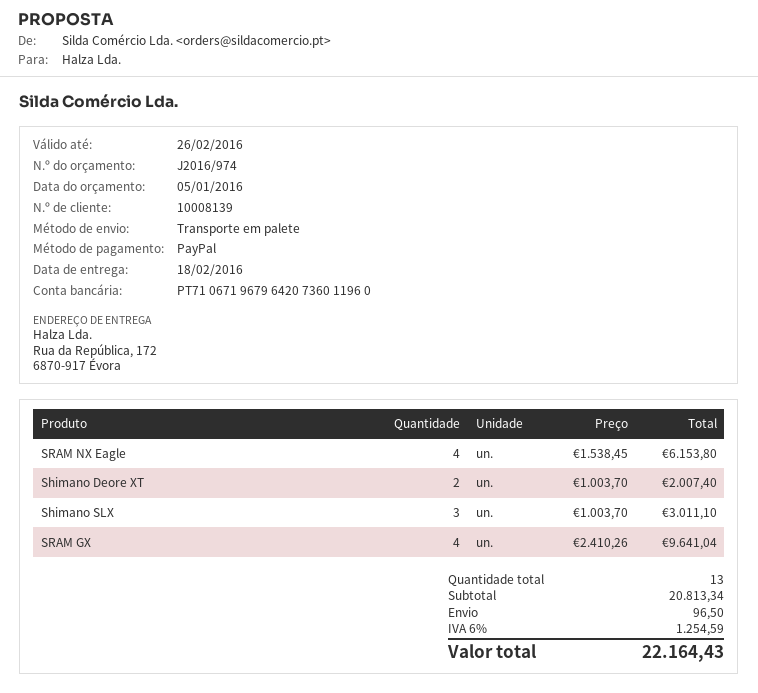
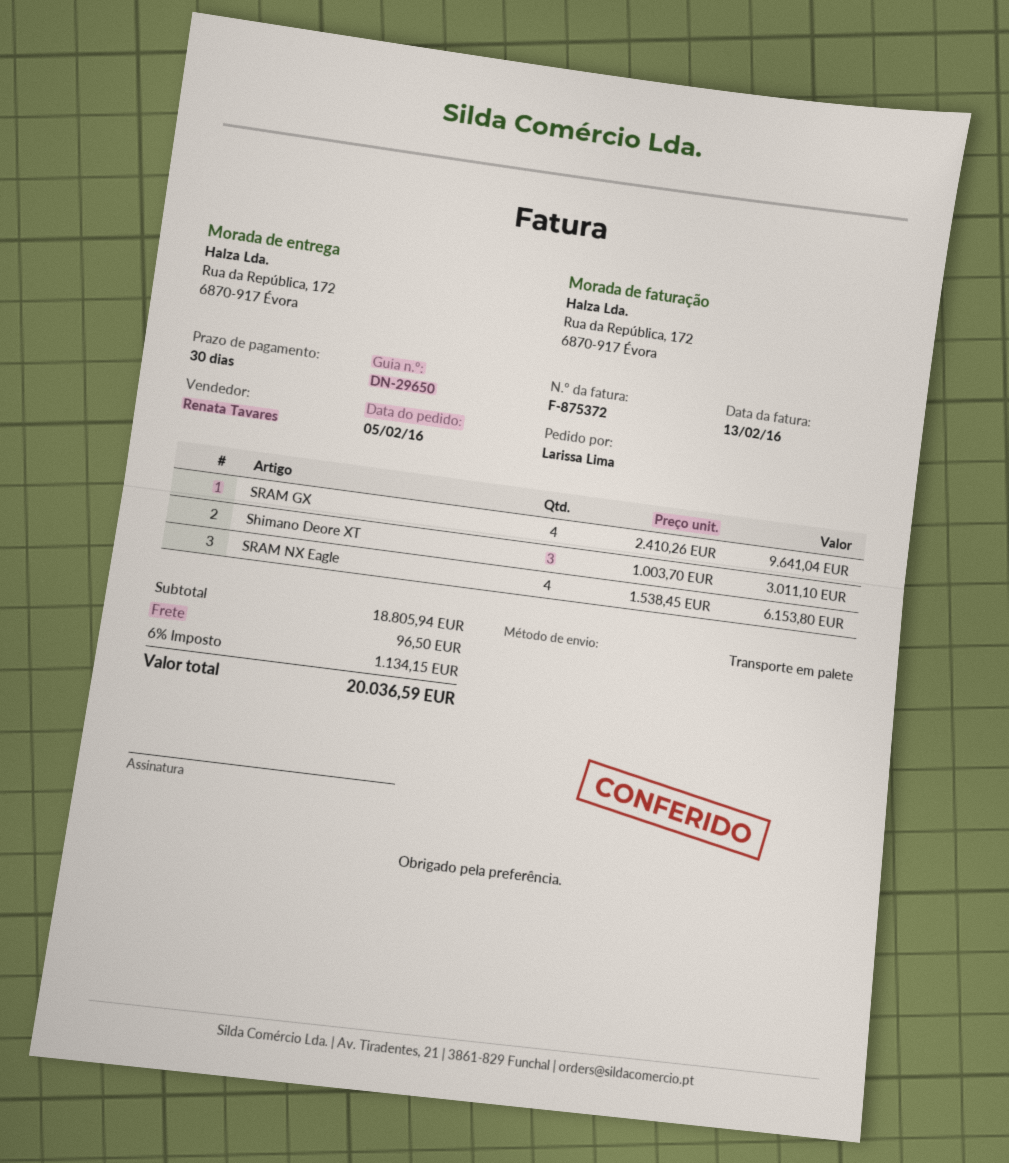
Shimano Deore XT: 2 x 1003.70 = 2007.40 -> 3 x 1003.70 = 3011.10
Shimano SLX: 3 x 1003.70 = 3011.10 -> none
subtotal: 20813.34 -> 18805.94
tax: 6% = 1254.59 -> 6% = 1134.15
total: 22164.43 -> 20036.59

